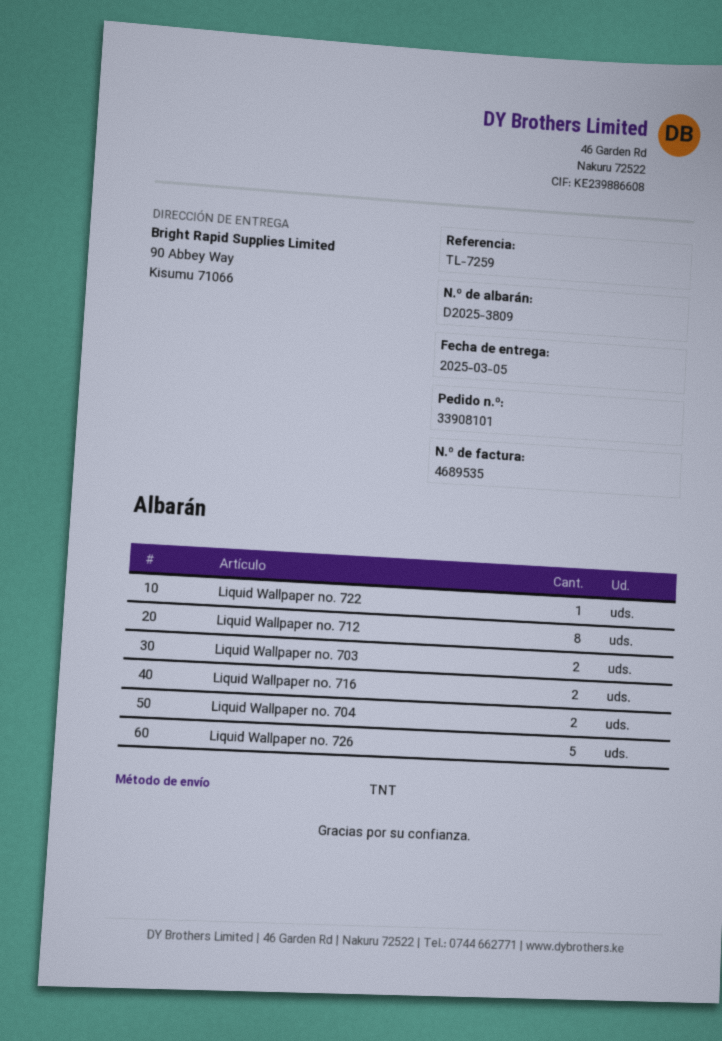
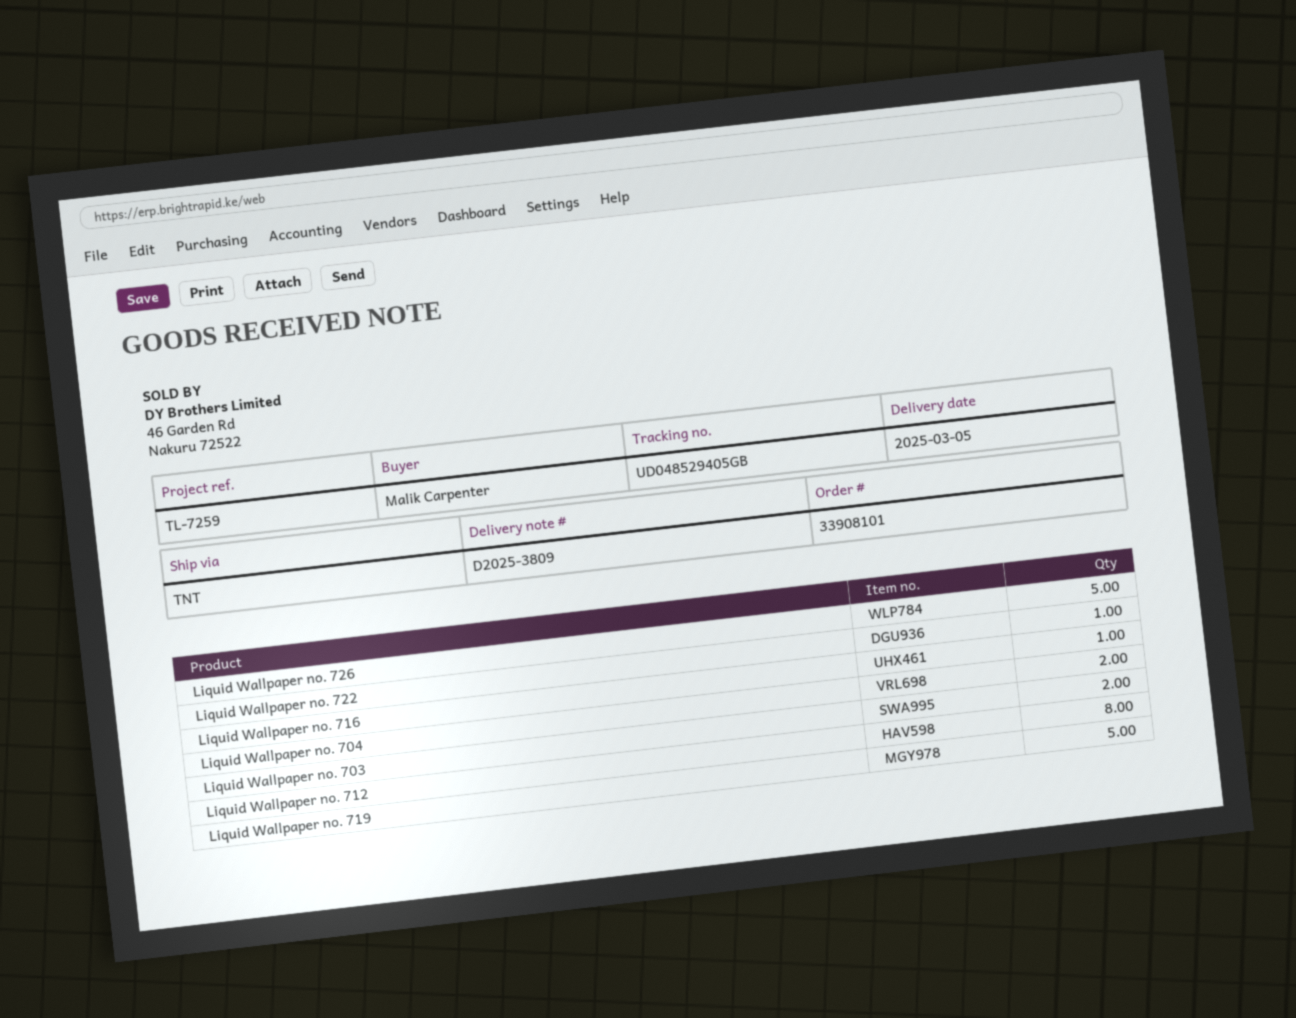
Liquid Wallpaper no. 716: 2 -> 1
Liquid Wallpaper no. 719: none -> 5

